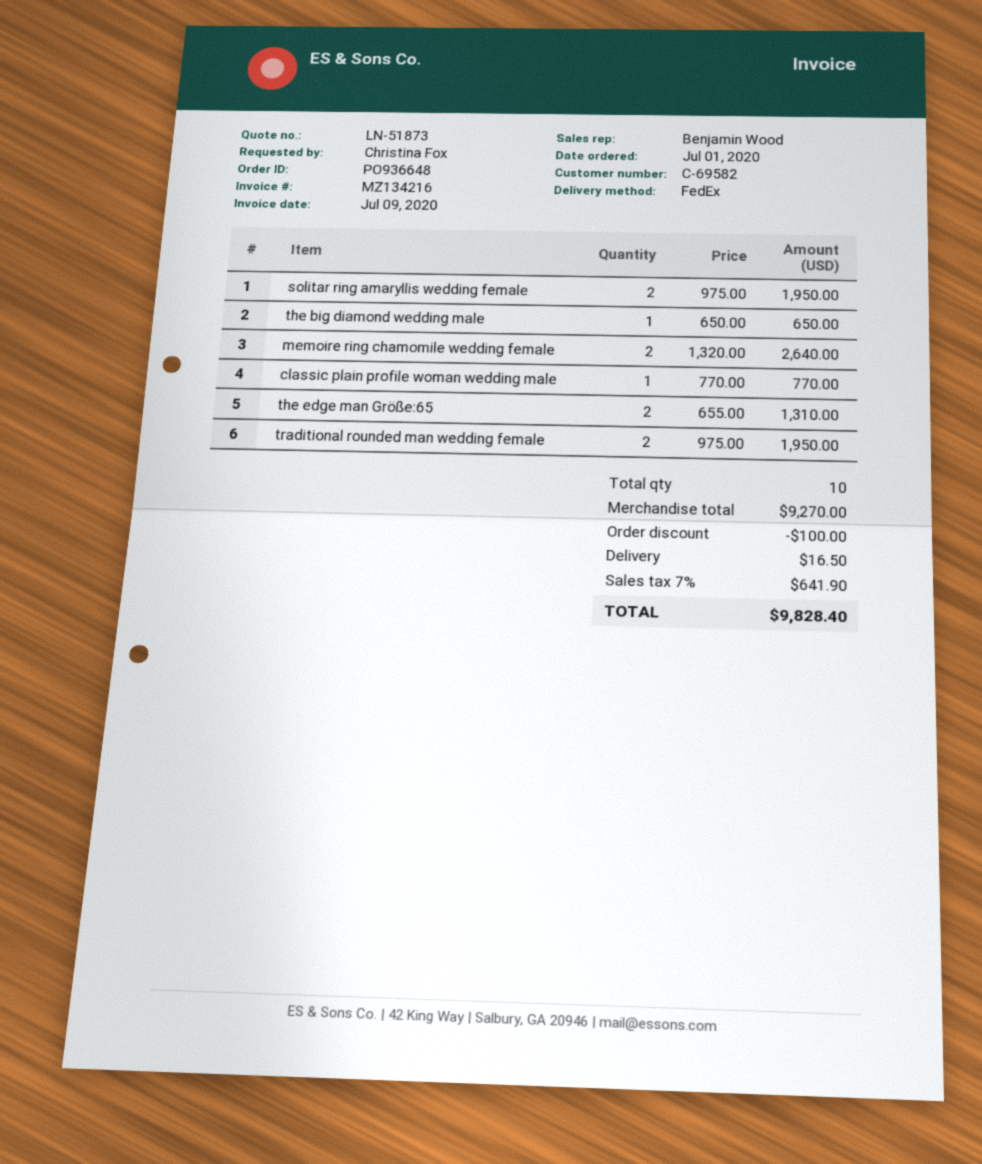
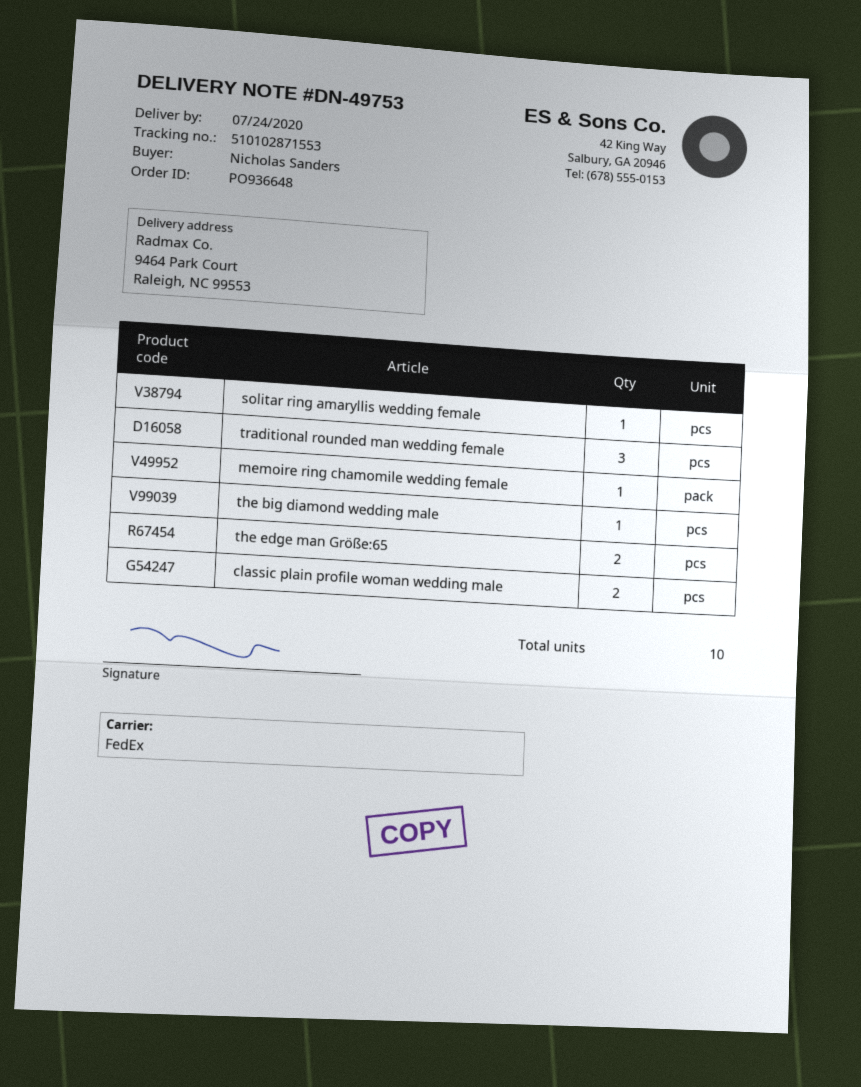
ordered by: Christina Fox -> Nicholas Sanders
solitar ring amaryllis wedding female: 2 -> 1
memoire ring chamomile wedding female: 2 -> 1
classic plain profile woman wedding male: 1 -> 2
traditional rounded man wedding female: 2 -> 3

